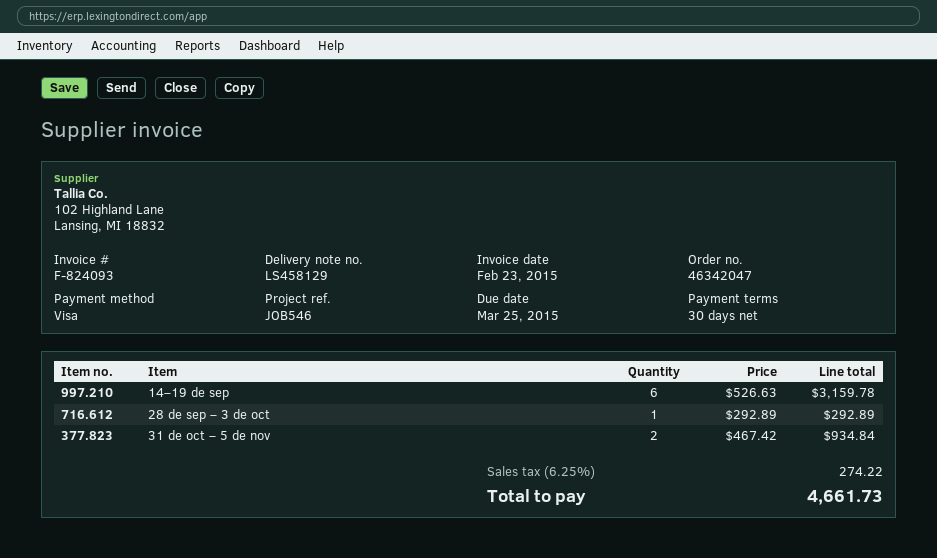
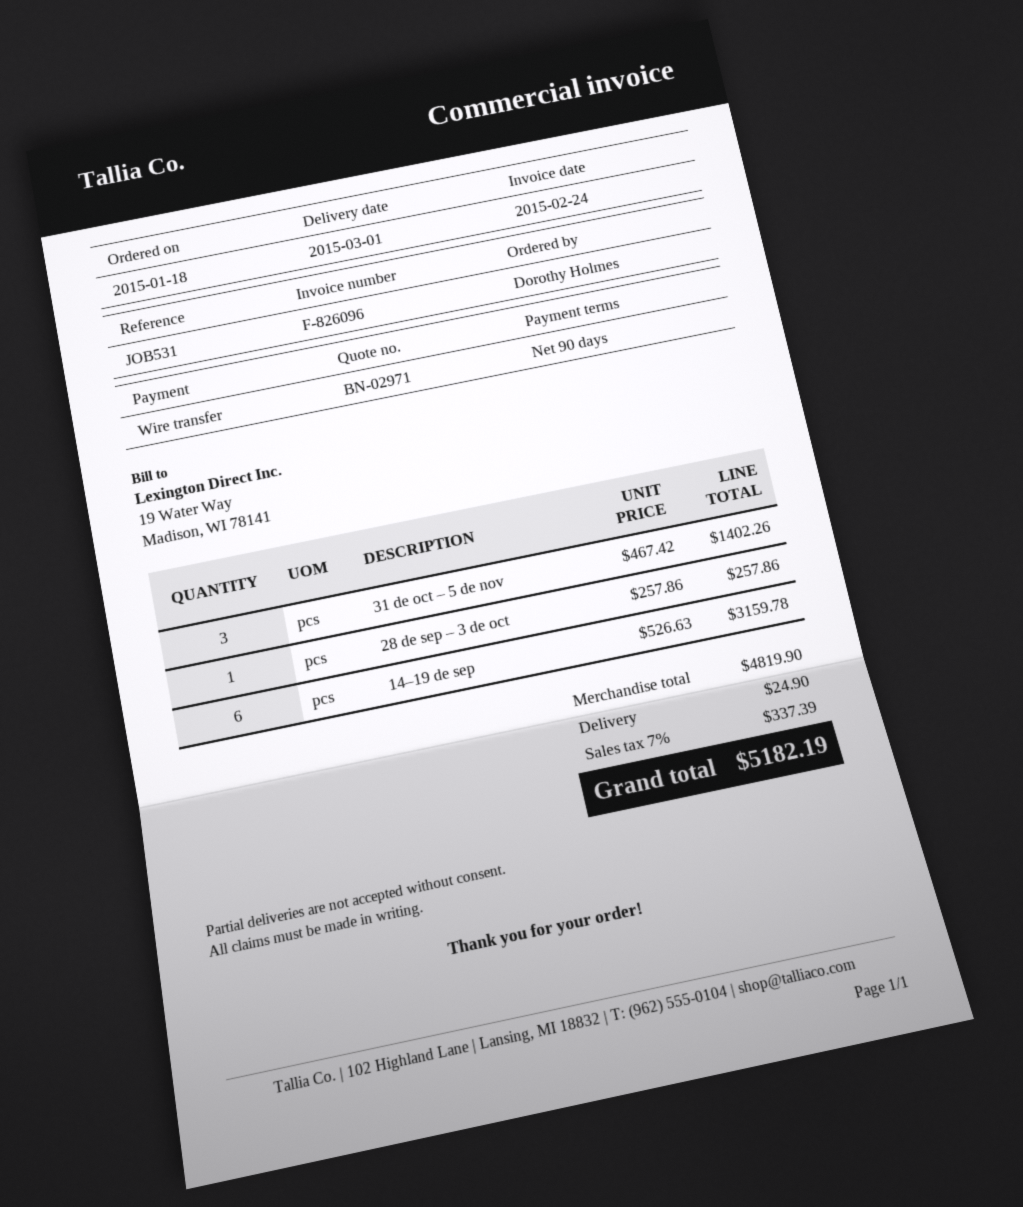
invoice number: F-824093 -> F-826096
invoice date: 2015-02-23 -> 2015-02-24
payment terms: 30 days -> 90 days
reference: JOB546 -> JOB531
payment method: Visa -> bank transfer
28 de sep – 3 de oct: 1 x 292.89 = 292.89 -> 1 x 257.86 = 257.86
31 de oct – 5 de nov: 2 x 467.42 = 934.84 -> 3 x 467.42 = 1402.26
shipping: none -> 24.90
tax: 6.25% = 274.22 -> 7% = 337.39
total: 4661.73 -> 5182.19

